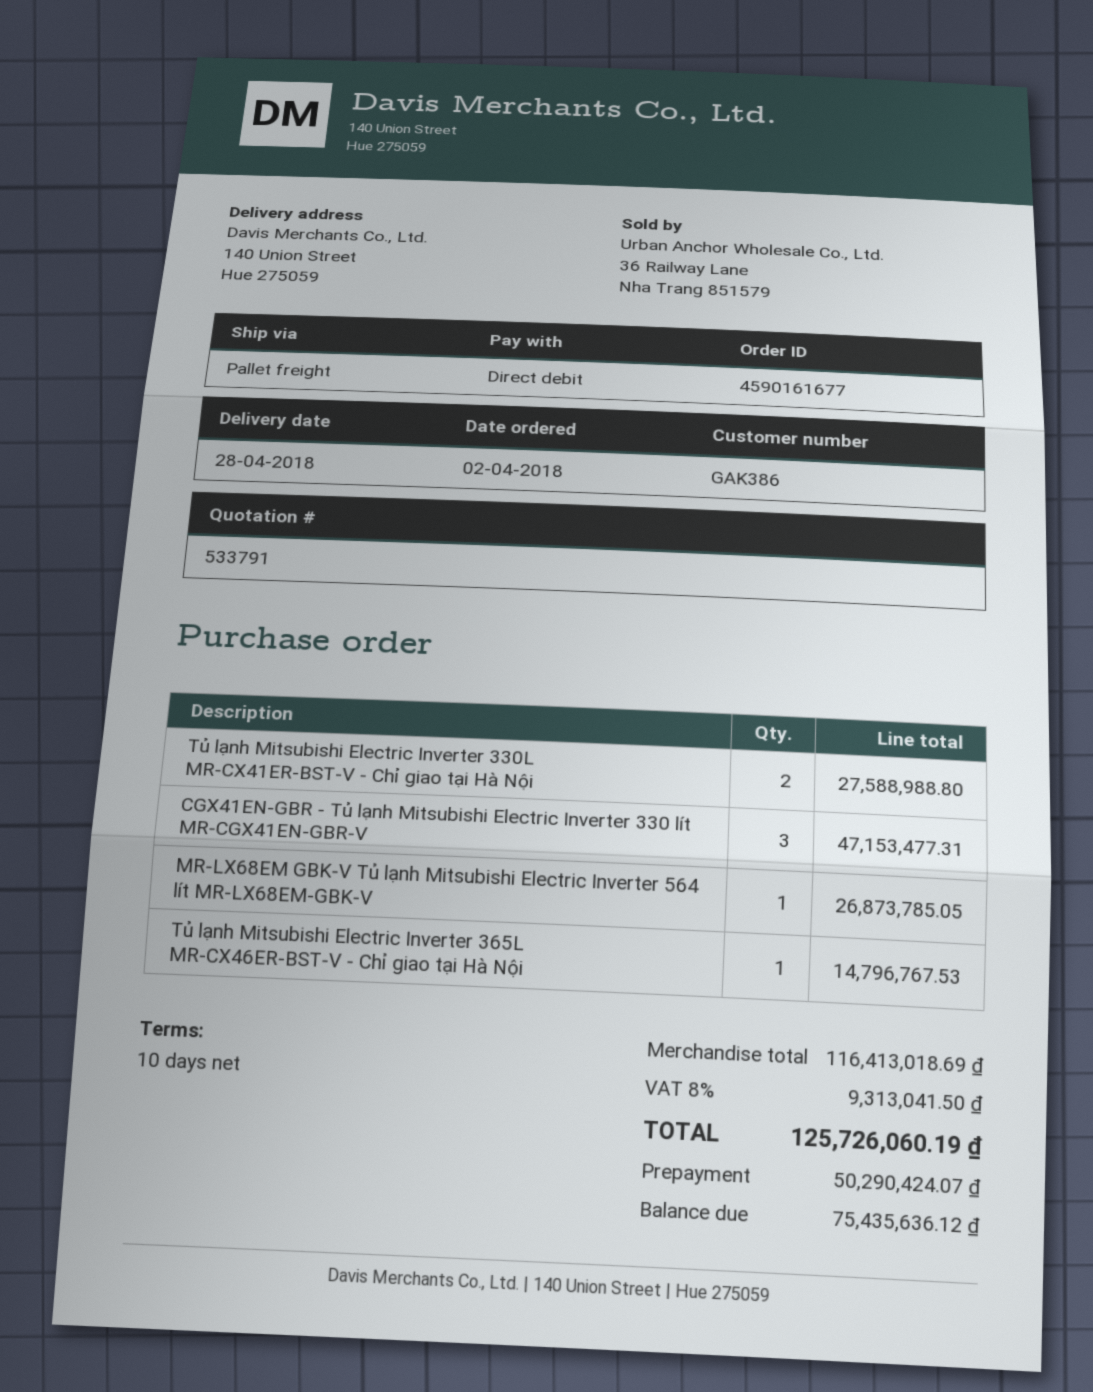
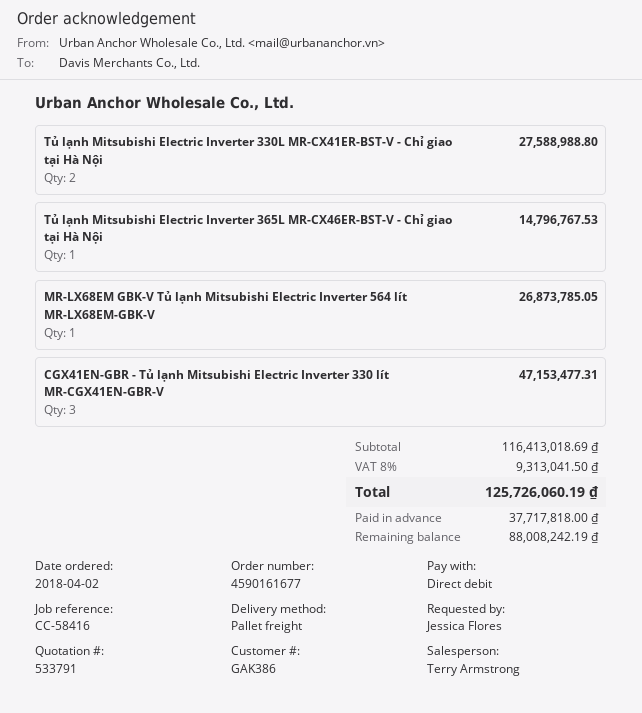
deposit: 50290424.07 -> 37717818.00
balance: 75435636.12 -> 88008242.19

